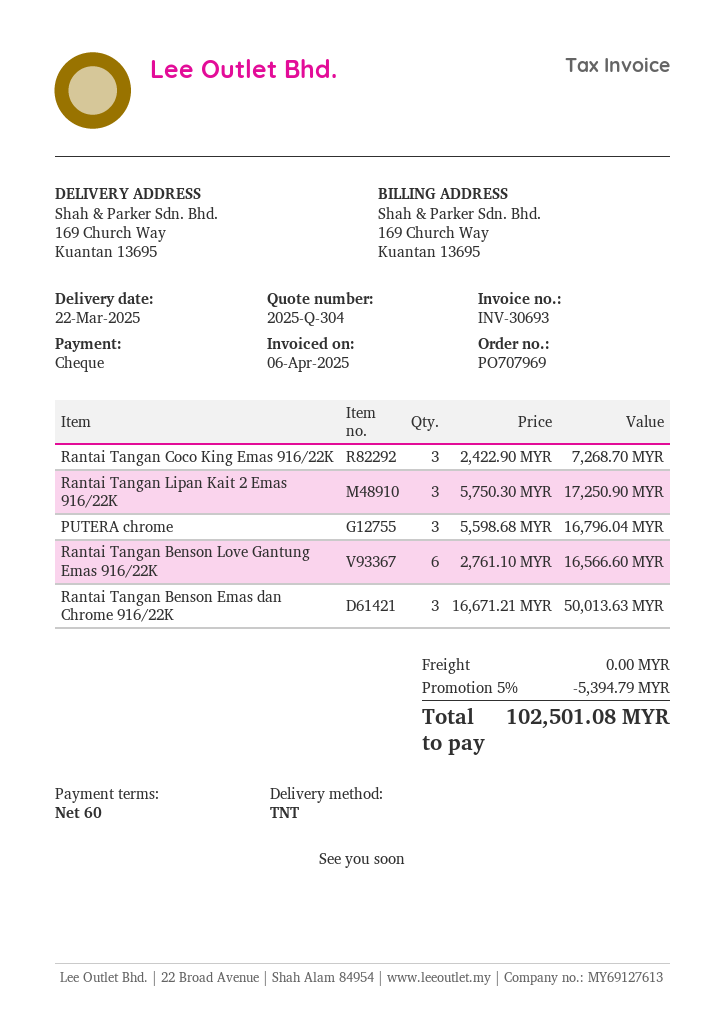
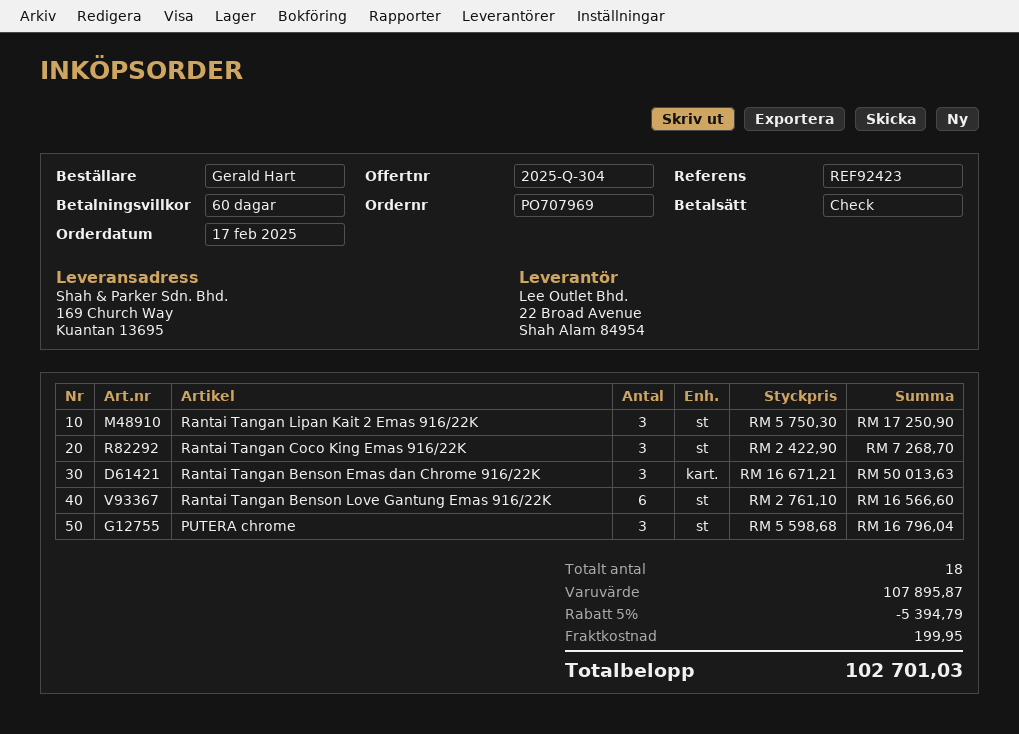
shipping: 0.00 -> 199.95
total: 102501.08 -> 102701.03

